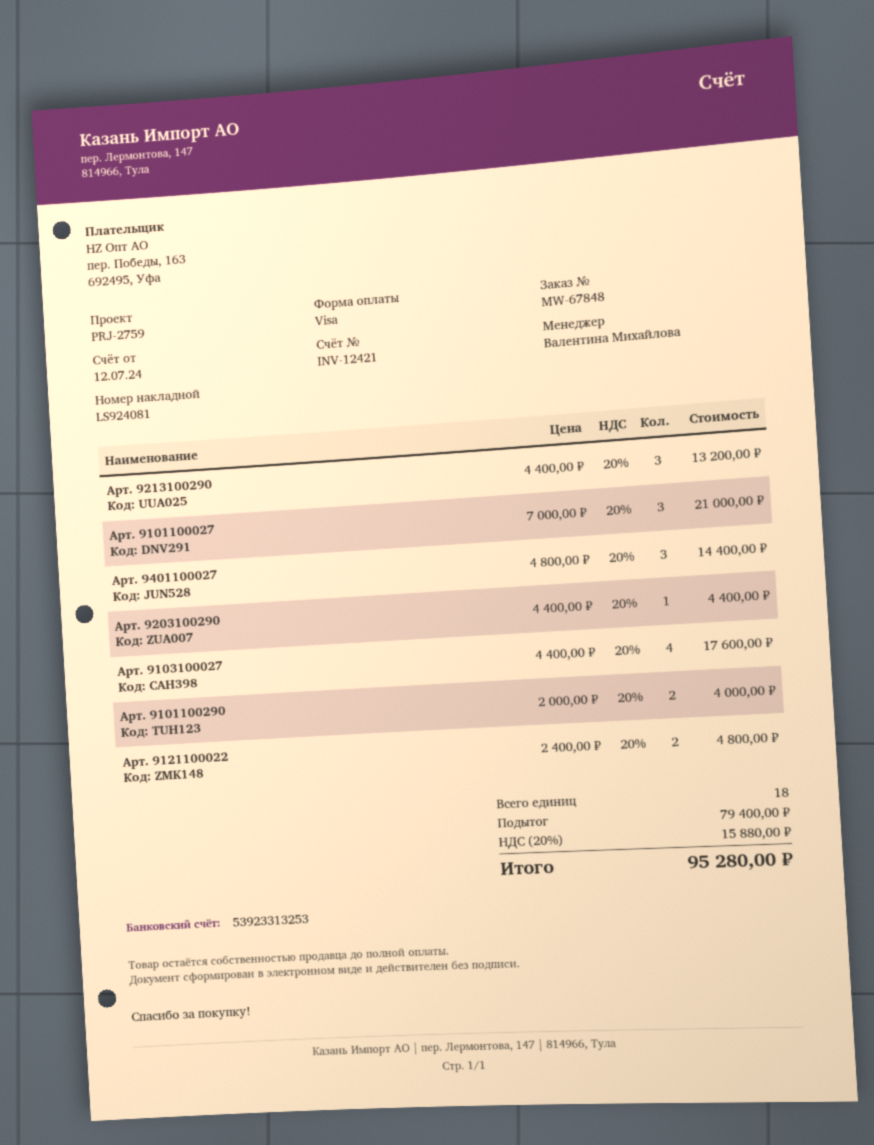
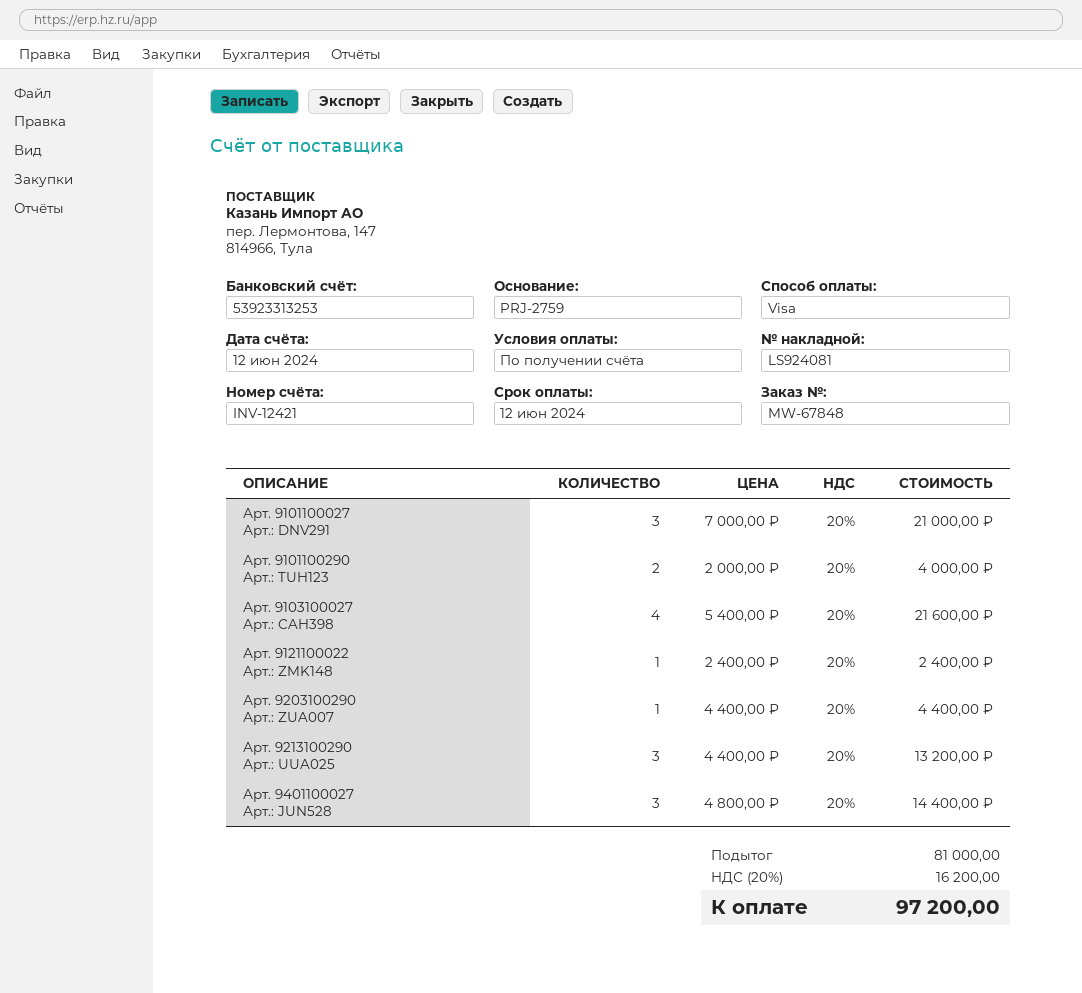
invoice date: 2024-07-12 -> 2024-06-12
Арт. 9103100027: 4 x 4400.00 = 17600.00 -> 4 x 5400.00 = 21600.00
Арт. 9121100022: 2 x 2400.00 = 4800.00 -> 1 x 2400.00 = 2400.00
subtotal: 79400.00 -> 81000.00
tax: 20% = 15880.00 -> 20% = 16200.00
total: 95280.00 -> 97200.00

